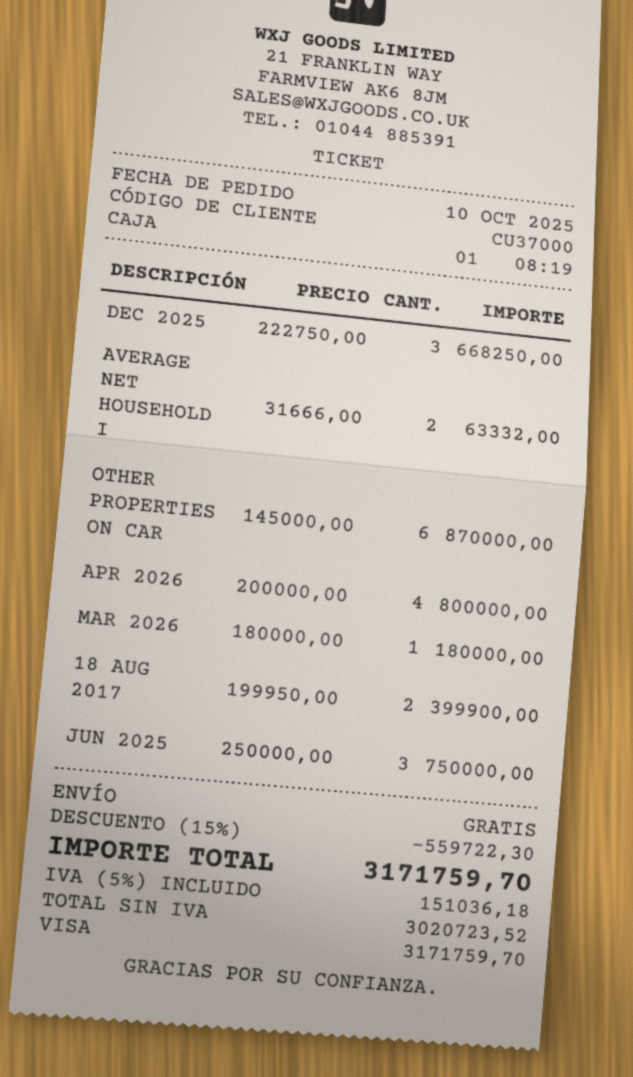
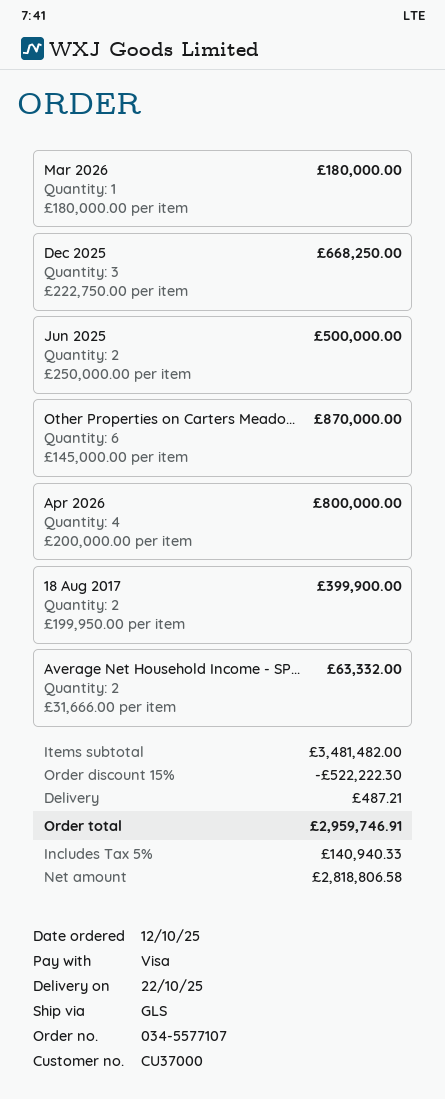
order date: 2025-10-10 -> 2025-10-12
JUN 2025: 3 x 250000.00 = 750000.00 -> 2 x 250000.00 = 500000.00
discount: 15% = 559722.30 -> 15% = 522222.30
shipping: 0.00 -> 487.21
net: 3020723.52 -> 2818806.58
tax: 5% = 151036.18 -> 5% = 140940.33
total: 3171759.70 -> 2959746.91

